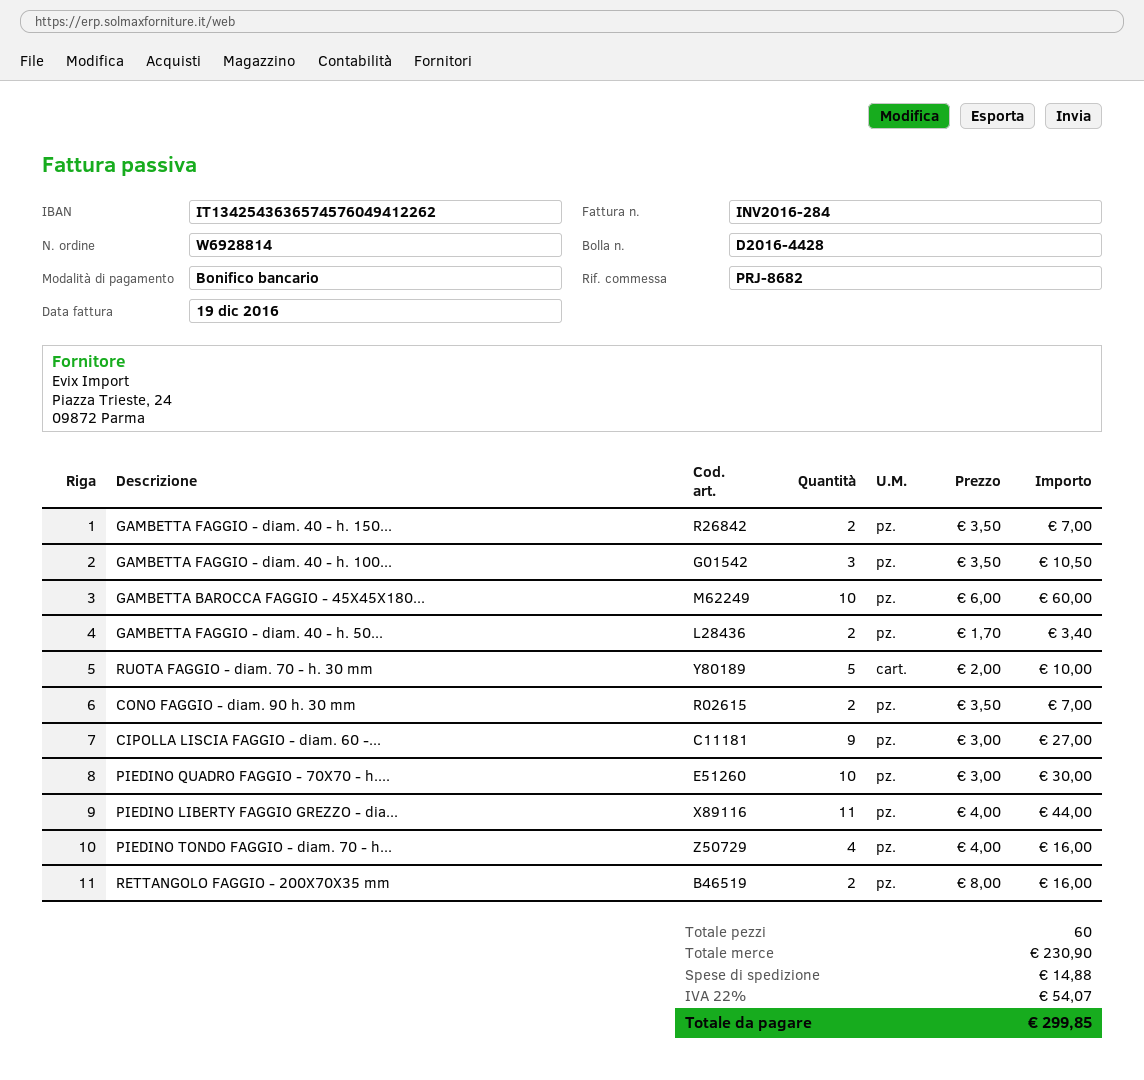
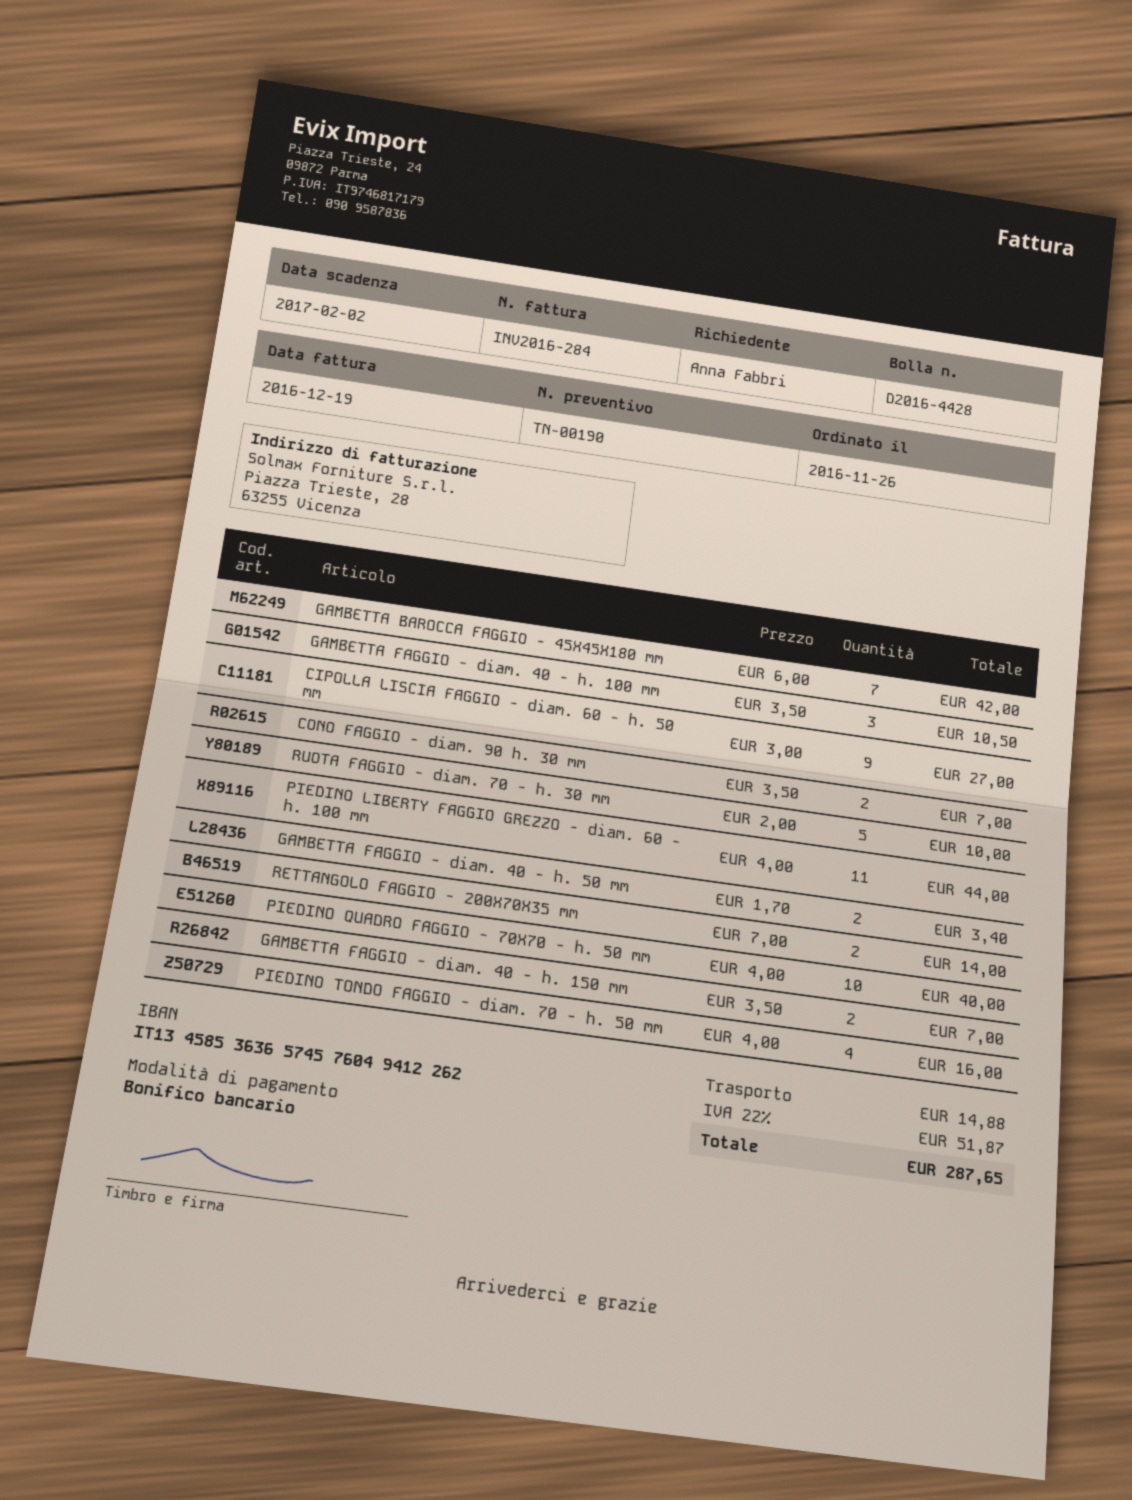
bank account: IT1342543636574576049412262 -> IT1345853636574576049412262
GAMBETTA BAROCCA FAGGIO - 45X45X180...: 10 x 6.00 = 60.00 -> 7 x 6.00 = 42.00
PIEDINO QUADRO FAGGIO - 70X70 - h....: 10 x 3.00 = 30.00 -> 10 x 4.00 = 40.00
RETTANGOLO FAGGIO - 200X70X35 mm: 2 x 8.00 = 16.00 -> 2 x 7.00 = 14.00
tax: 22% = 54.07 -> 22% = 51.87
total: 299.85 -> 287.65

